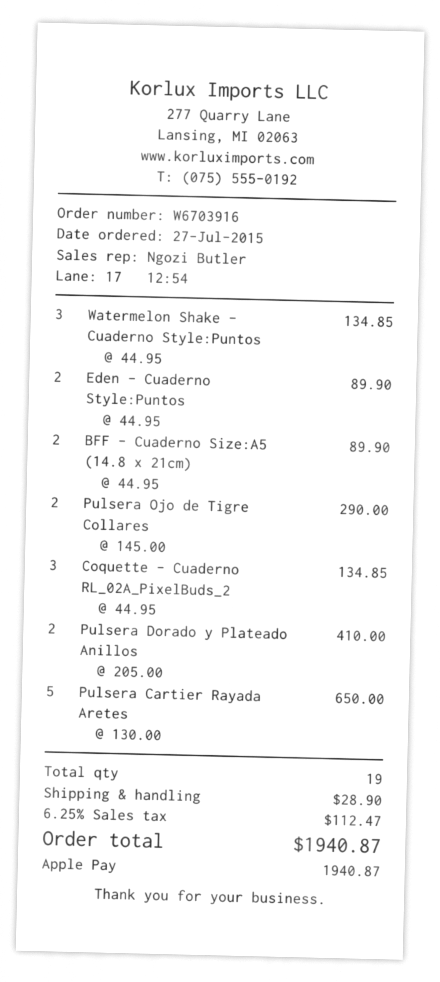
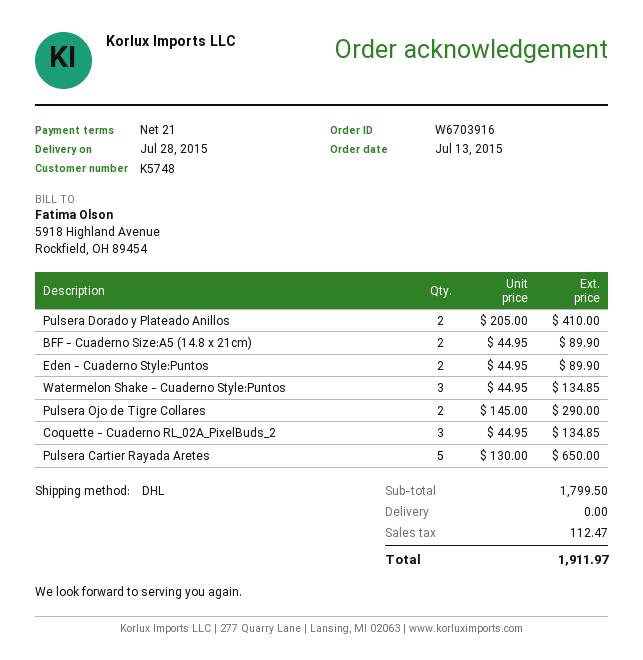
order date: 2015-07-27 -> 2015-07-13
shipping: 28.90 -> 0.00
total: 1940.87 -> 1911.97

